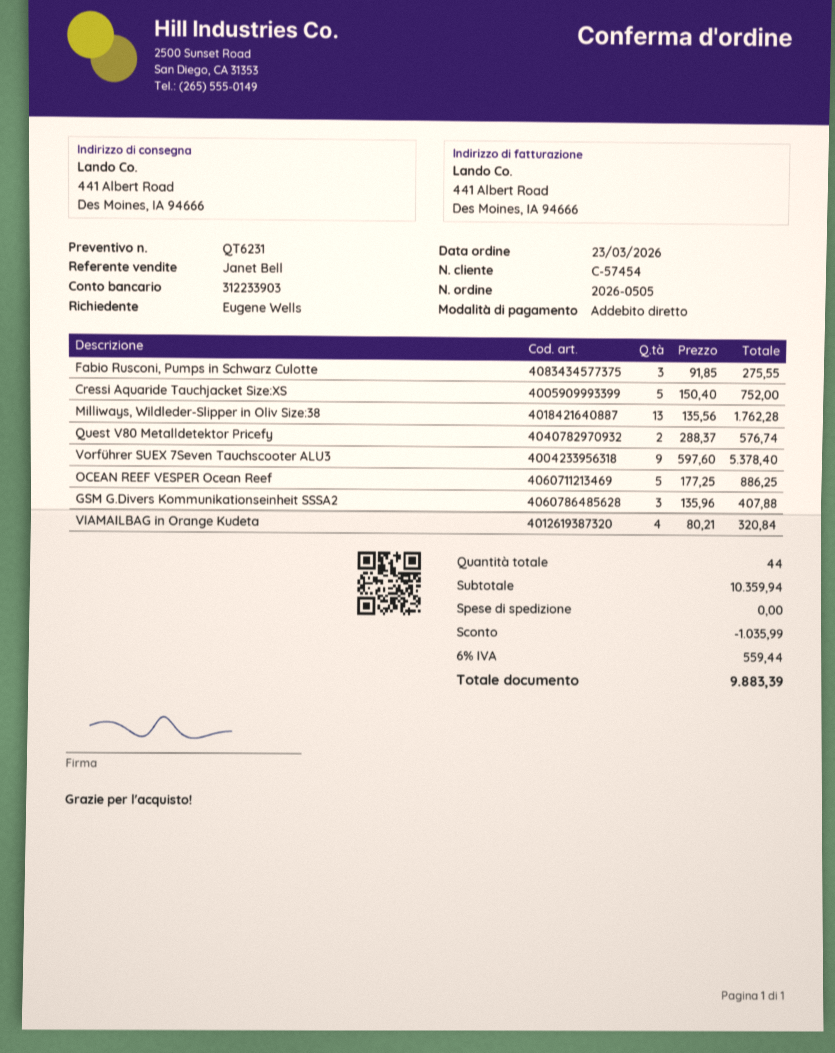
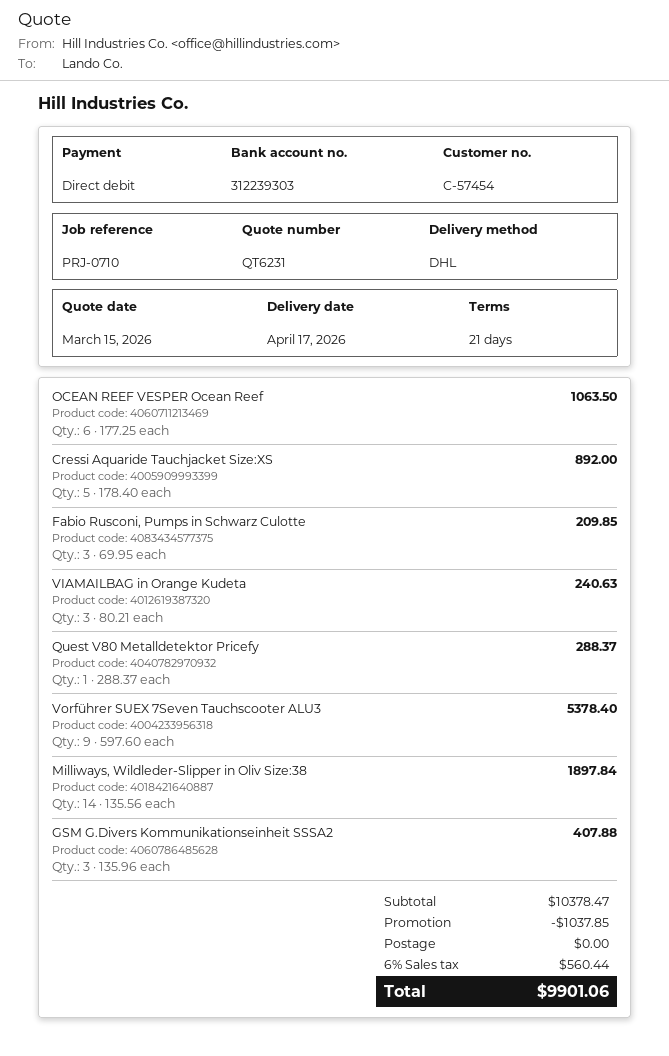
bank account: 312233903 -> 312239303
Fabio Rusconi, Pumps in Schwarz Culotte: 3 x 91.85 = 275.55 -> 3 x 69.95 = 209.85
Cressi Aquaride Tauchjacket Size:XS: 5 x 150.40 = 752.00 -> 5 x 178.40 = 892.00
Milliways, Wildleder-Slipper in Oliv Size:38: 13 x 135.56 = 1762.28 -> 14 x 135.56 = 1897.84
Quest V80 Metalldetektor Pricefy: 2 x 288.37 = 576.74 -> 1 x 288.37 = 288.37
OCEAN REEF VESPER Ocean Reef: 5 x 177.25 = 886.25 -> 6 x 177.25 = 1063.50
VIAMAILBAG in Orange Kudeta: 4 x 80.21 = 320.84 -> 3 x 80.21 = 240.63
subtotal: 10359.94 -> 10378.47
discount: 1035.99 -> 1037.85
tax: 6% = 559.44 -> 6% = 560.44
total: 9883.39 -> 9901.06

